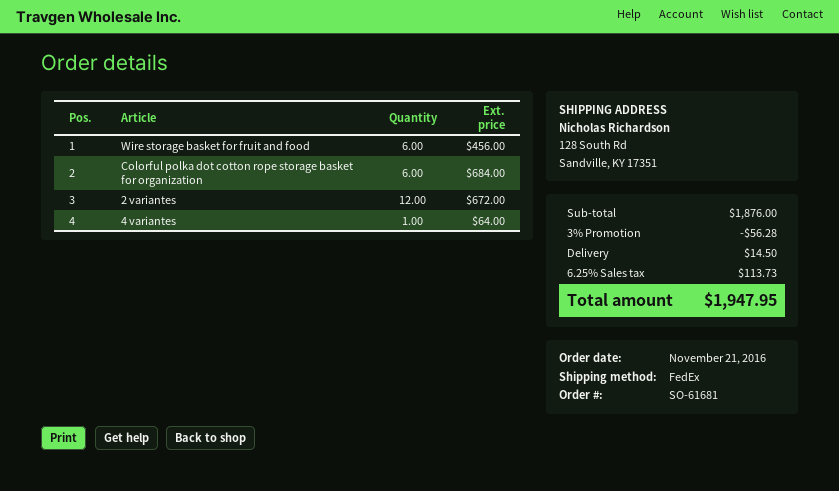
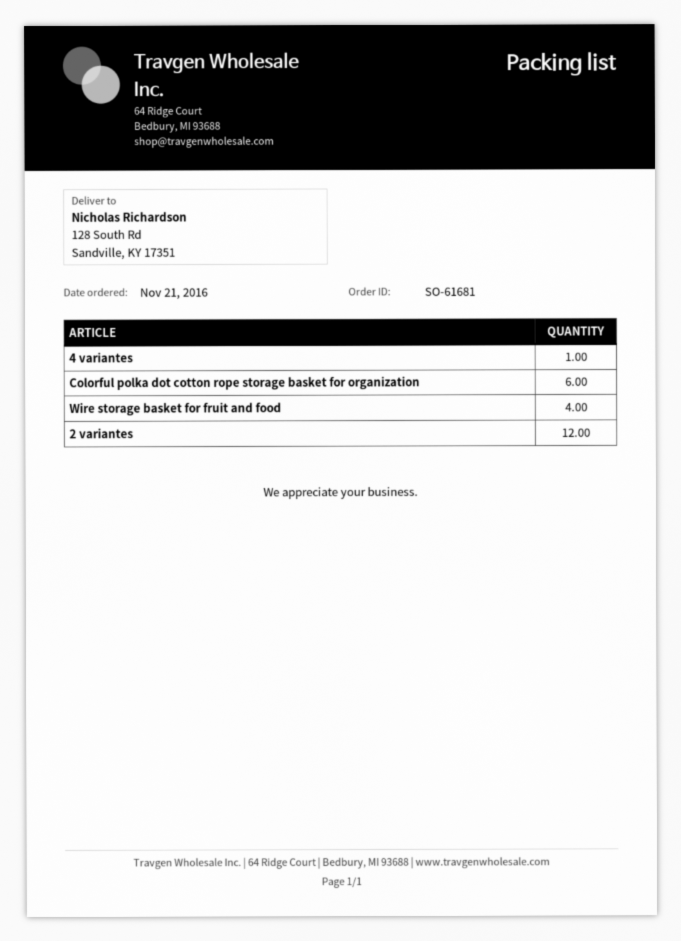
Wire storage basket for fruit and food: 6 -> 4

